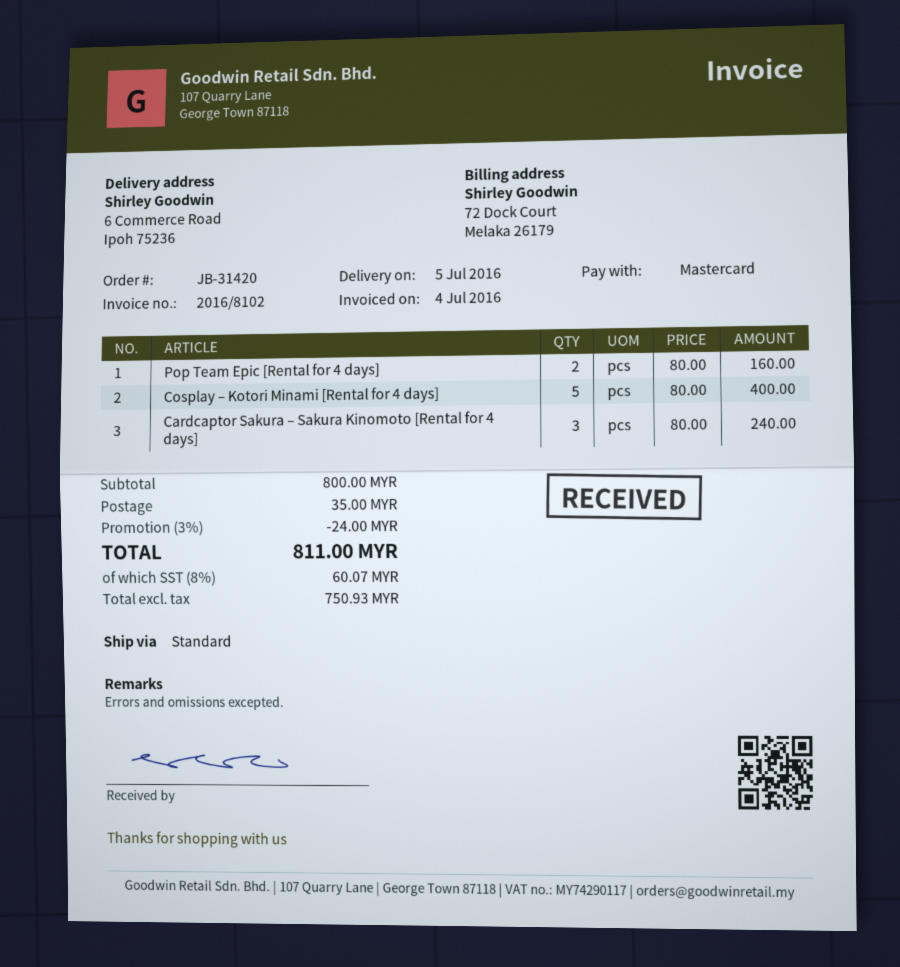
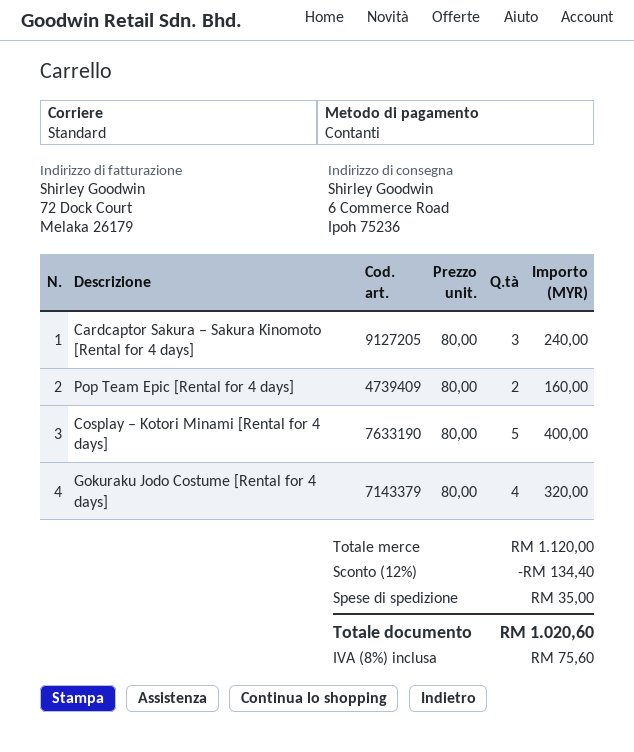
payment method: Mastercard -> cash
Gokuraku Jodo Costume [Rental for 4 days]: none -> 4 x 80.00 = 320.00
subtotal: 800.00 -> 1120.00
discount: 3% = 24.00 -> 12% = 134.40
tax: 8% = 60.07 -> 8% = 75.60
total: 811.00 -> 1020.60

